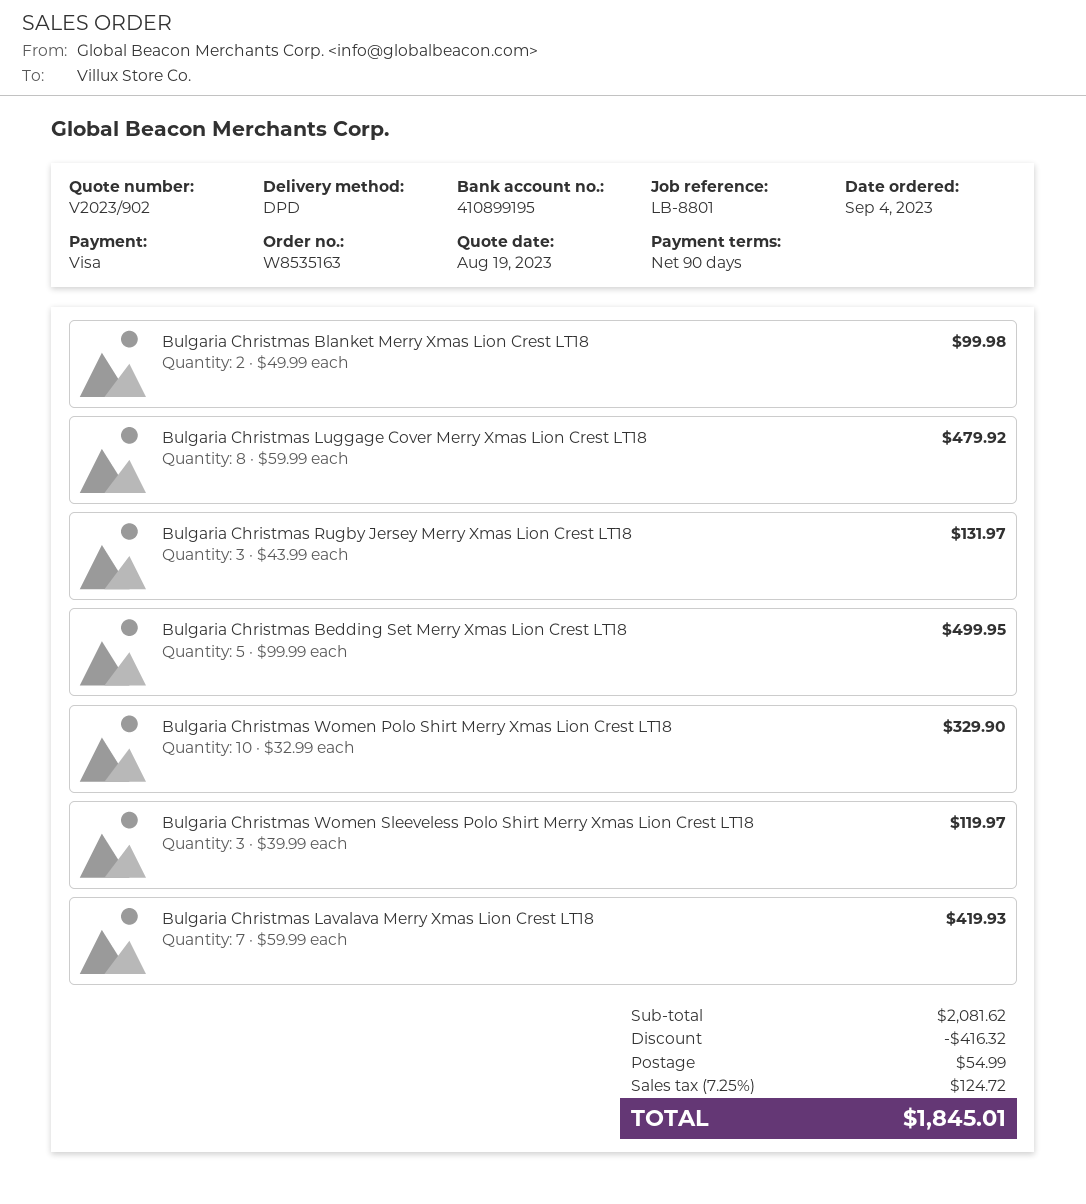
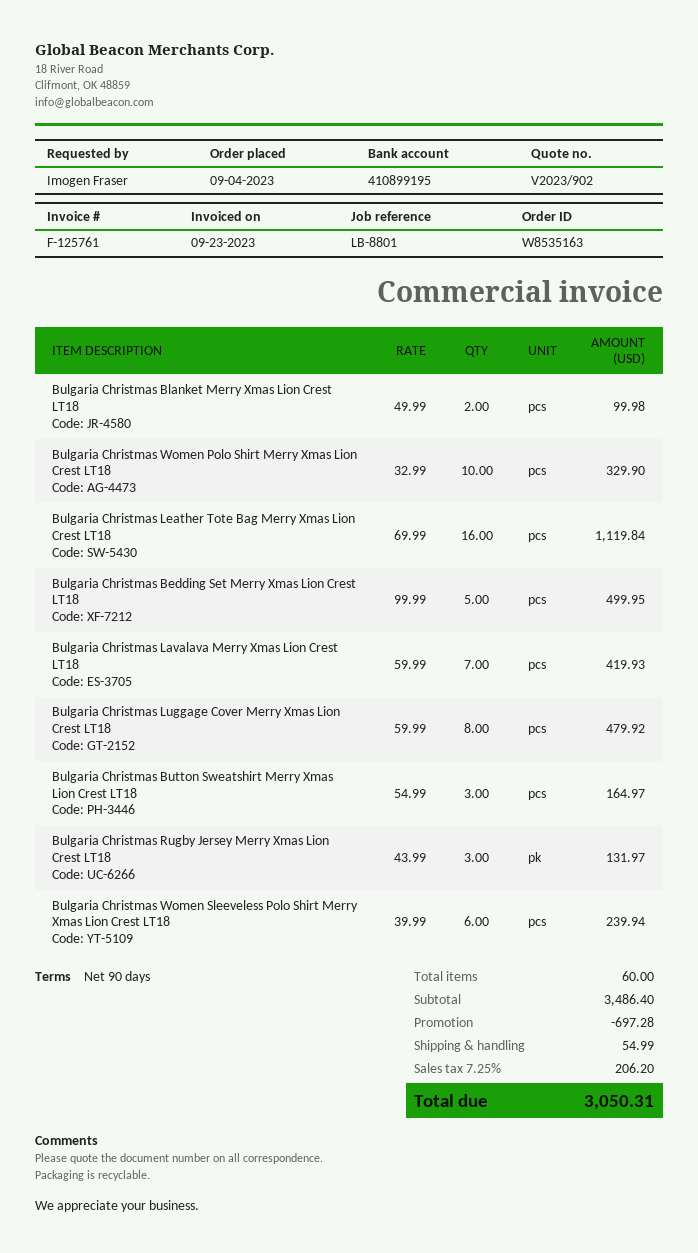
Bulgaria Christmas Women Sleeveless Polo Shirt Merry Xmas Lion Crest LT18: 3 x 39.99 = 119.97 -> 6 x 39.99 = 239.94
Bulgaria Christmas Leather Tote Bag Merry Xmas Lion Crest LT18: none -> 16 x 69.99 = 1119.84
Bulgaria Christmas Button Sweatshirt Merry Xmas Lion Crest LT18: none -> 3 x 54.99 = 164.97
subtotal: 2081.62 -> 3486.40
discount: 416.32 -> 697.28
tax: 7.25% = 124.72 -> 7.25% = 206.20
total: 1845.01 -> 3050.31

